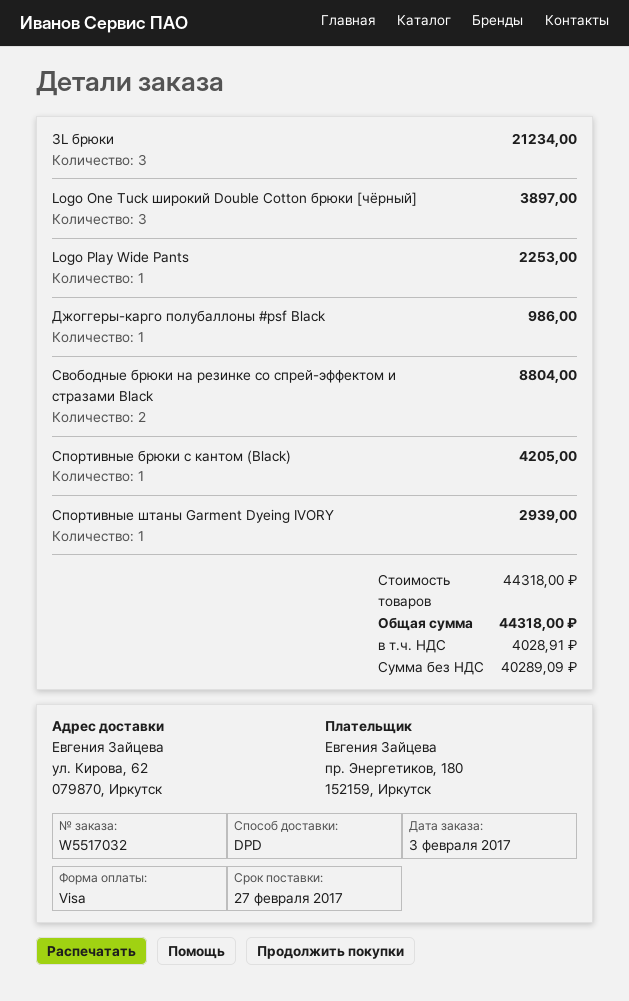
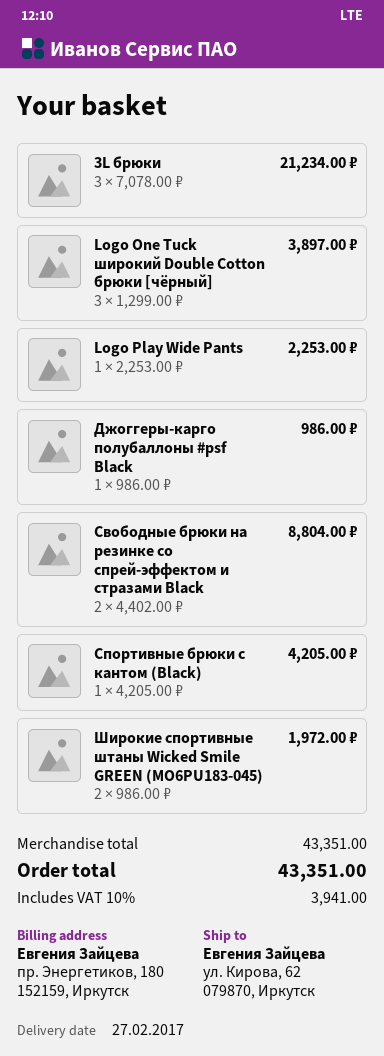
Спортивные штаны Garment Dyeing IVORY: 1 for 2939.00 -> none
Широкие спортивные штаны Wicked Smile GREEN (MO6PU183-045): none -> 2 for 1972.00
subtotal: 44318.00 -> 43351.00
tax: 4028.91 -> 3941.00
total: 44318.00 -> 43351.00

